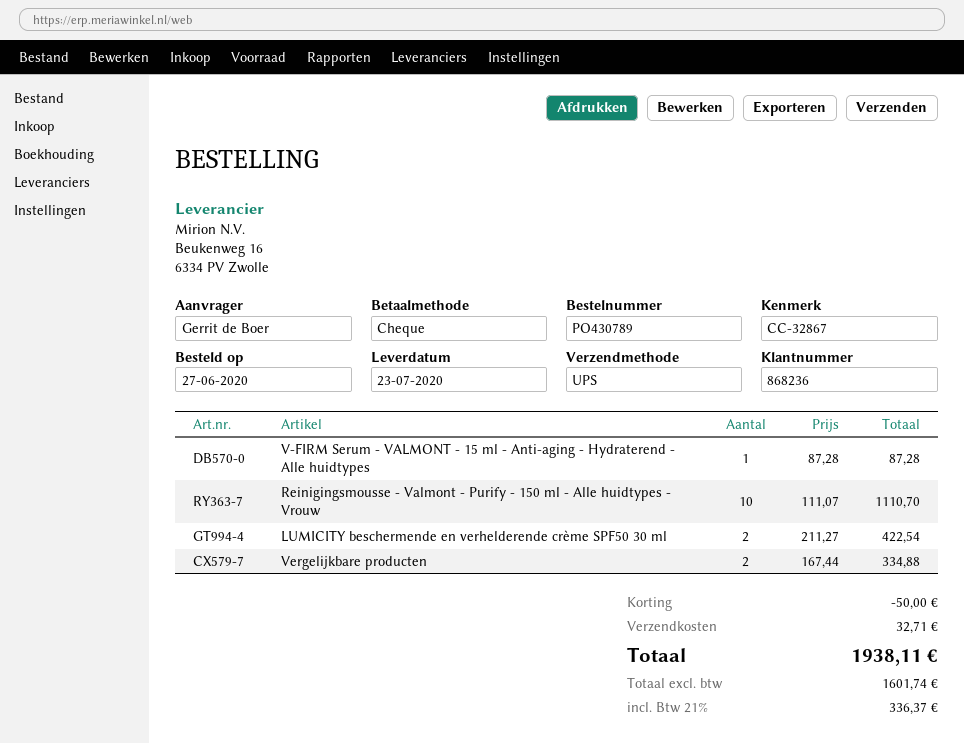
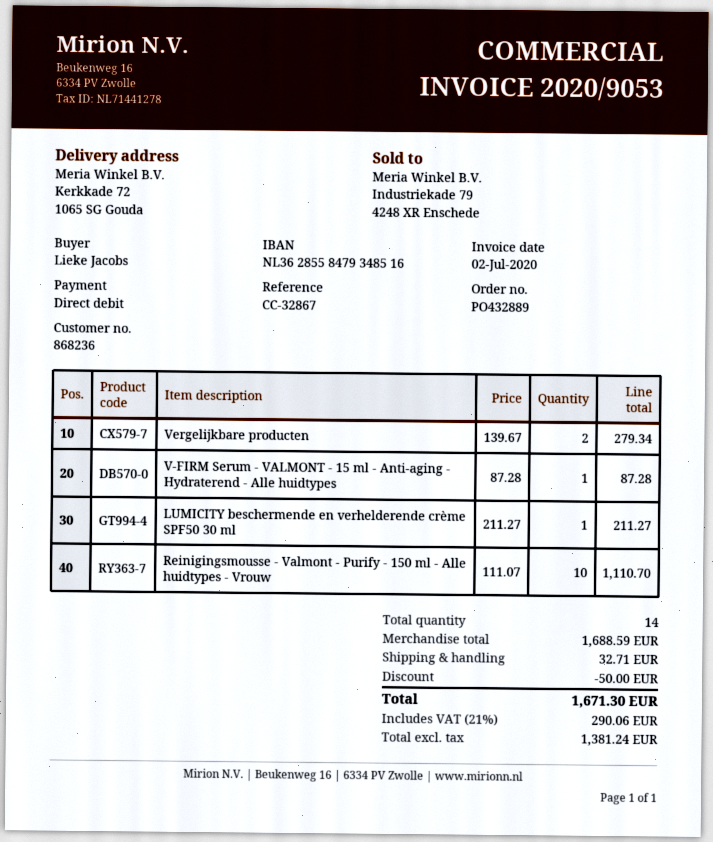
order number: PO430789 -> PO432889
ordered by: Gerrit de Boer -> Lieke Jacobs
payment method: cheque -> direct debit
LUMICITY beschermende en verhelderende crème SPF50 30 ml: 2 x 211.27 = 422.54 -> 1 x 211.27 = 211.27
Vergelijkbare producten: 2 x 167.44 = 334.88 -> 2 x 139.67 = 279.34
net: 1601.74 -> 1381.24
tax: 21% = 336.37 -> 21% = 290.06
total: 1938.11 -> 1671.30

